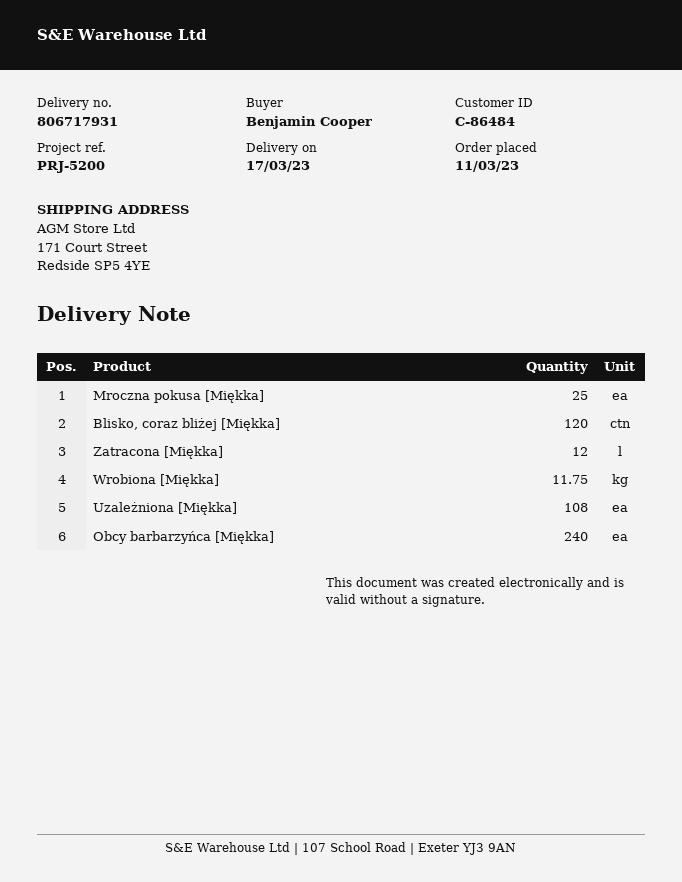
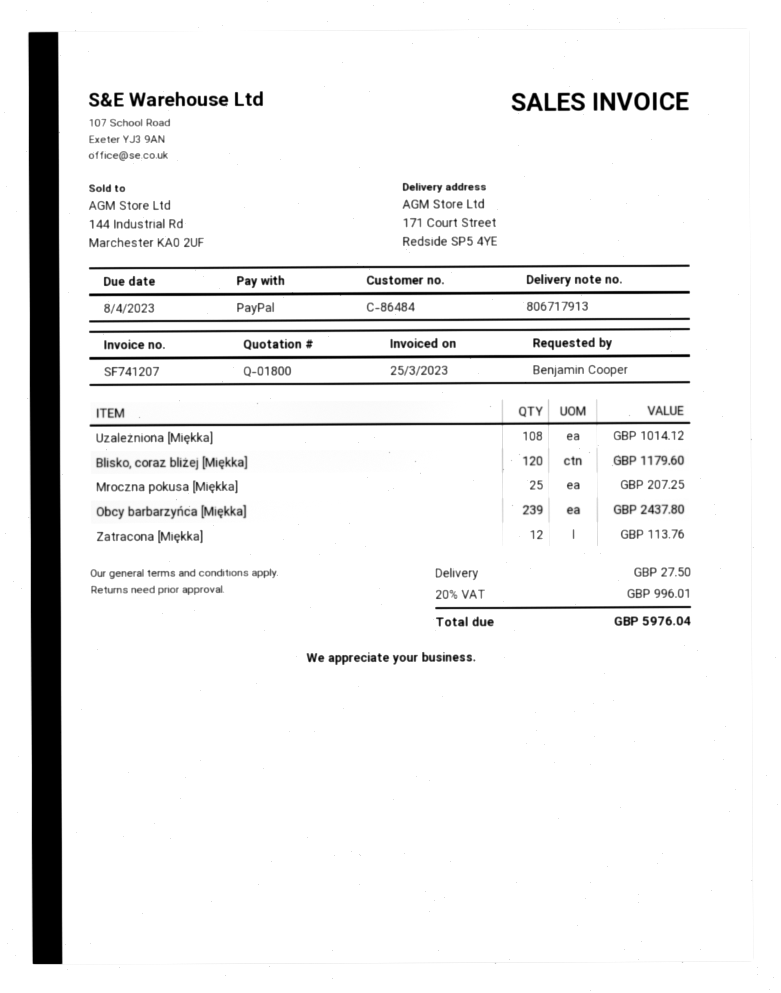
delivery note number: 806717931 -> 806717913
Wrobiona [Miękka]: 11.75 -> none
Obcy barbarzyńca [Miękka]: 240 -> 239

